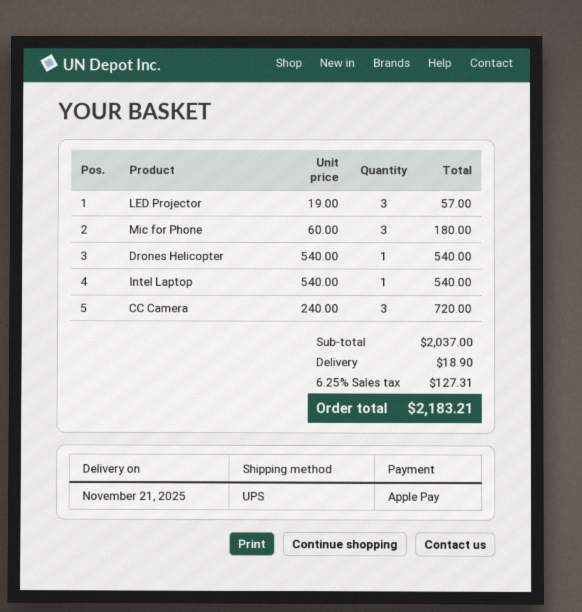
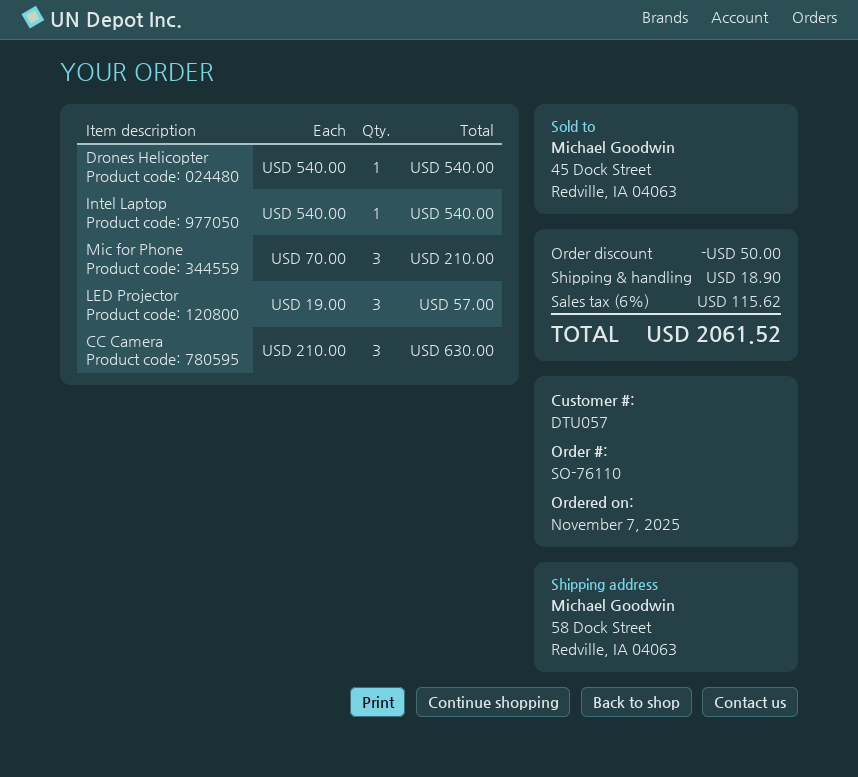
Mic for Phone: 3 x 60.00 = 180.00 -> 3 x 70.00 = 210.00
CC Camera: 3 x 240.00 = 720.00 -> 3 x 210.00 = 630.00
discount: none -> 50.00
tax: 6.25% = 127.31 -> 6% = 115.62
total: 2183.21 -> 2061.52

